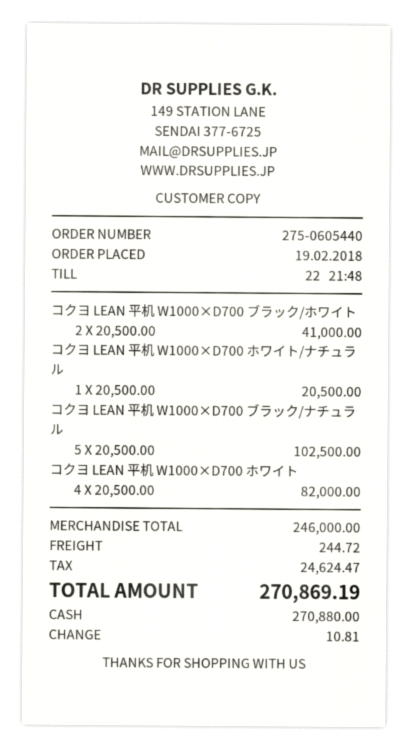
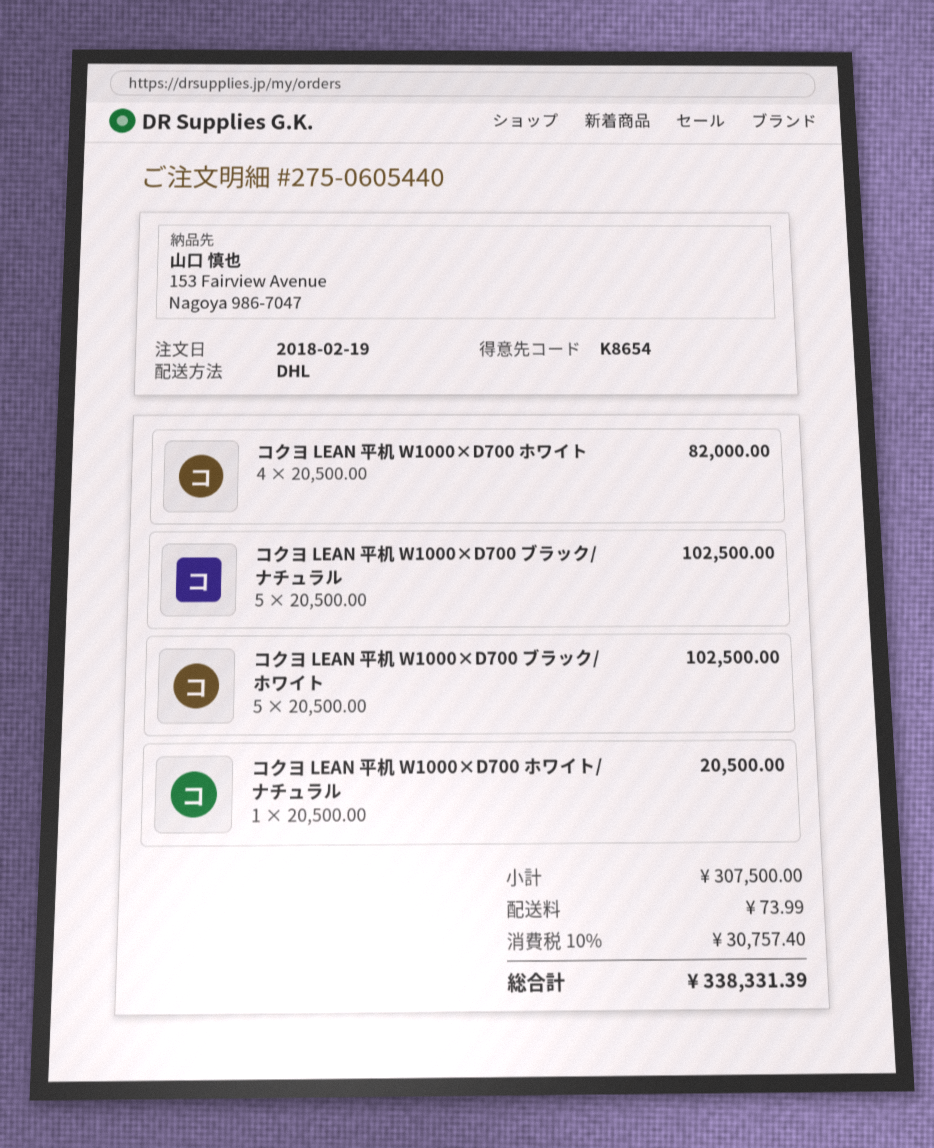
コクヨ LEAN 平机 W1000×D700 ブラック/ホワイト: 2 x 20500.00 = 41000.00 -> 5 x 20500.00 = 102500.00
subtotal: 246000.00 -> 307500.00
shipping: 244.72 -> 73.99
tax: 24624.47 -> 30757.40
total: 270869.19 -> 338331.39

